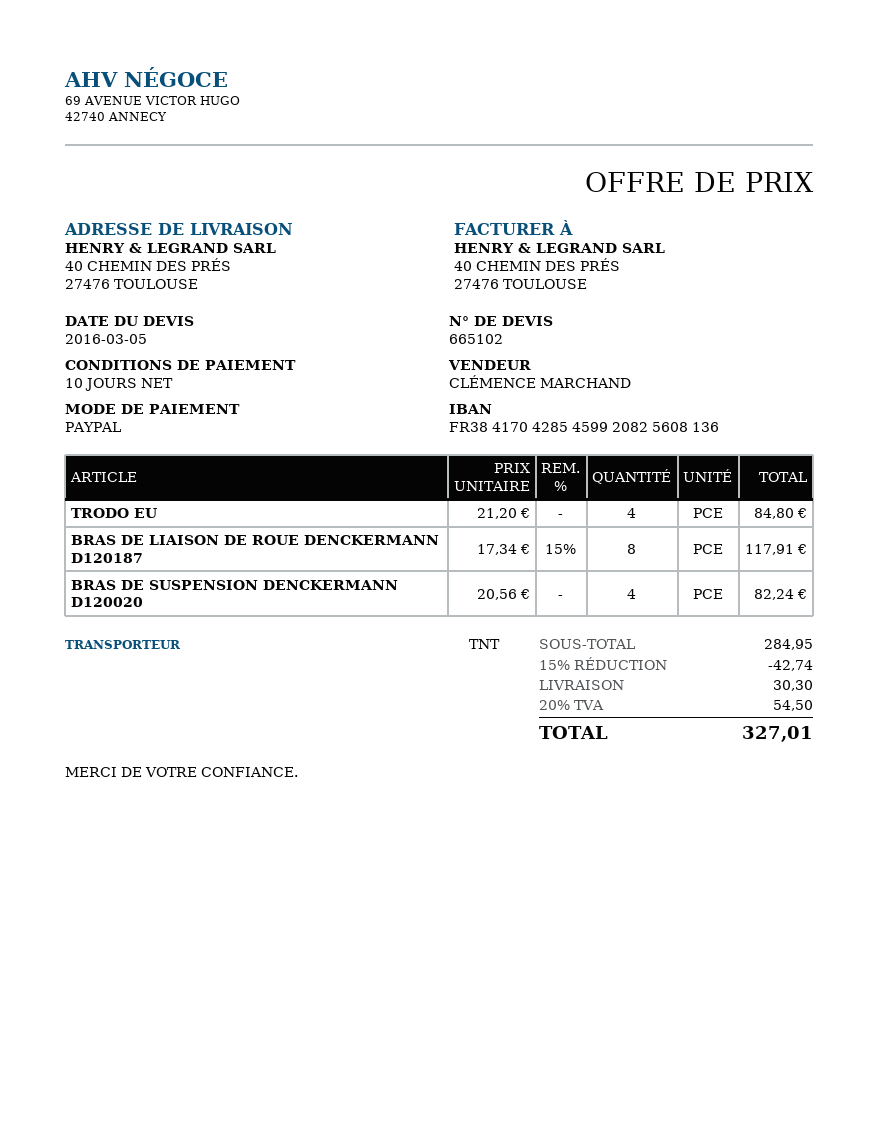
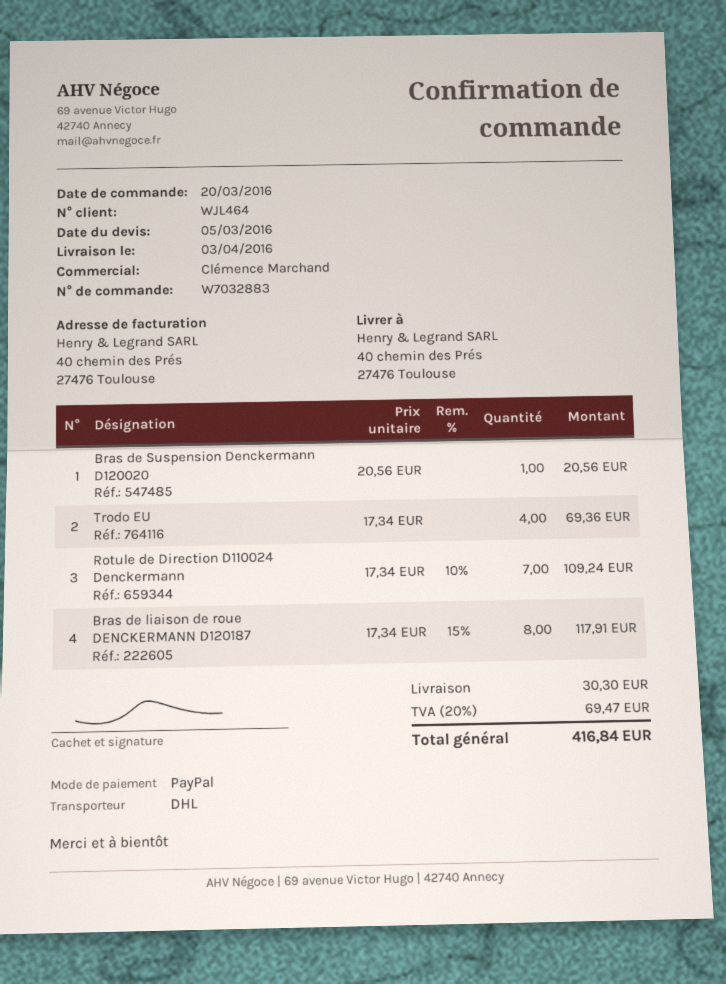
shipping method: TNT -> DHL
TRODO EU: 4 x 21.20 = 84.80 -> 4 x 17.34 = 69.36
BRAS DE SUSPENSION DENCKERMANN D120020: 4 x 20.56 = 82.24 -> 1 x 20.56 = 20.56
Rotule de Direction D110024 Denckermann: none -> 7 x 17.34 - 10% = 109.24
discount: 15% = 42.74 -> none
tax: 20% = 54.50 -> 20% = 69.47
total: 327.01 -> 416.84

